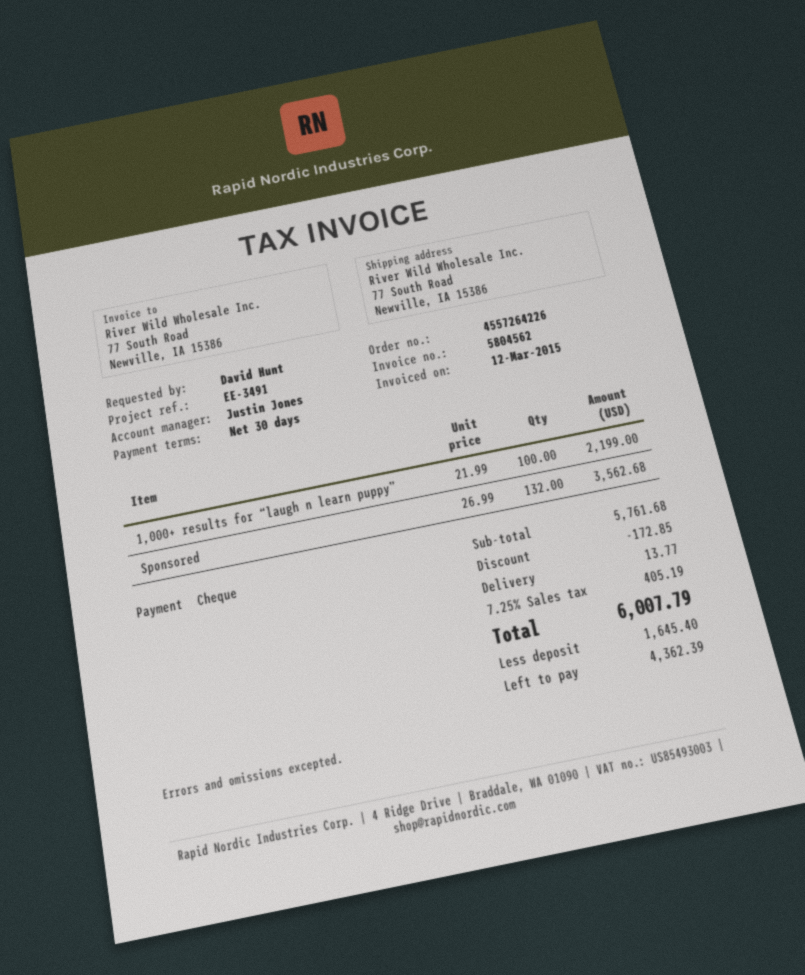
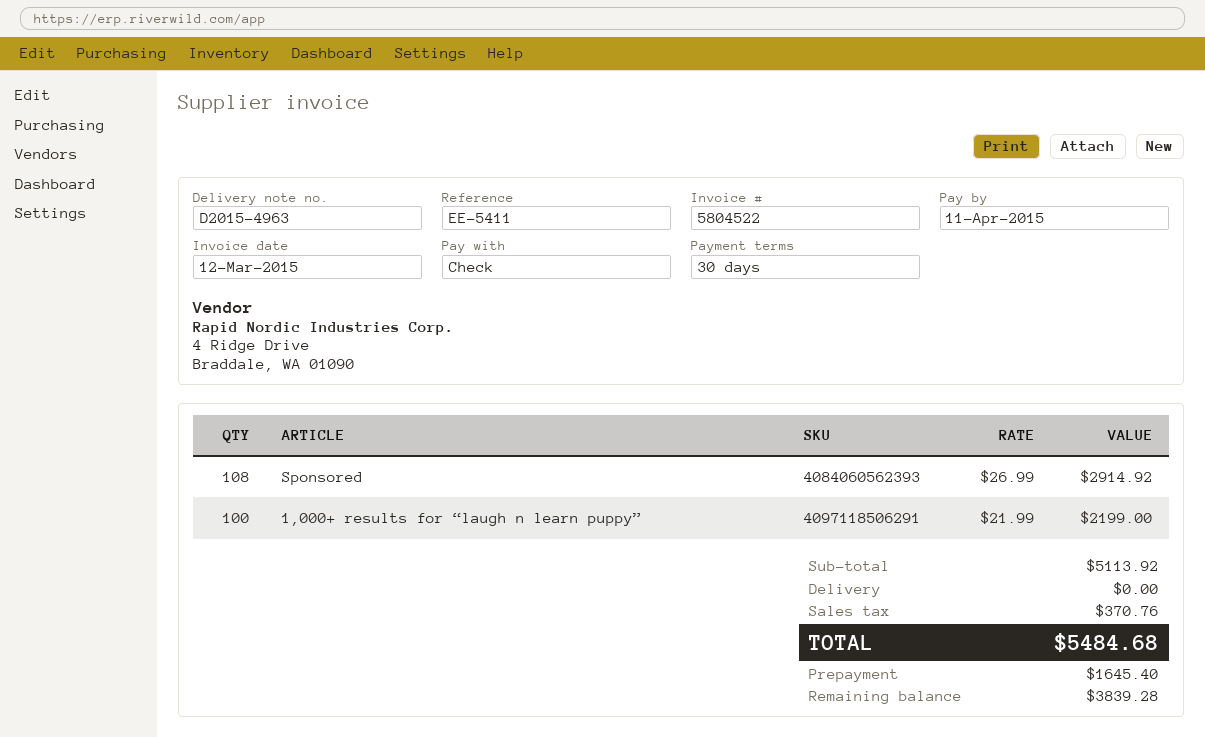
invoice number: 5804562 -> 5804522
reference: EE-3491 -> EE-5411
Sponsored: 132 x 26.99 = 3562.68 -> 108 x 26.99 = 2914.92
subtotal: 5761.68 -> 5113.92
discount: 172.85 -> none
shipping: 13.77 -> 0.00
tax: 405.19 -> 370.76
total: 6007.79 -> 5484.68
balance: 4362.39 -> 3839.28

